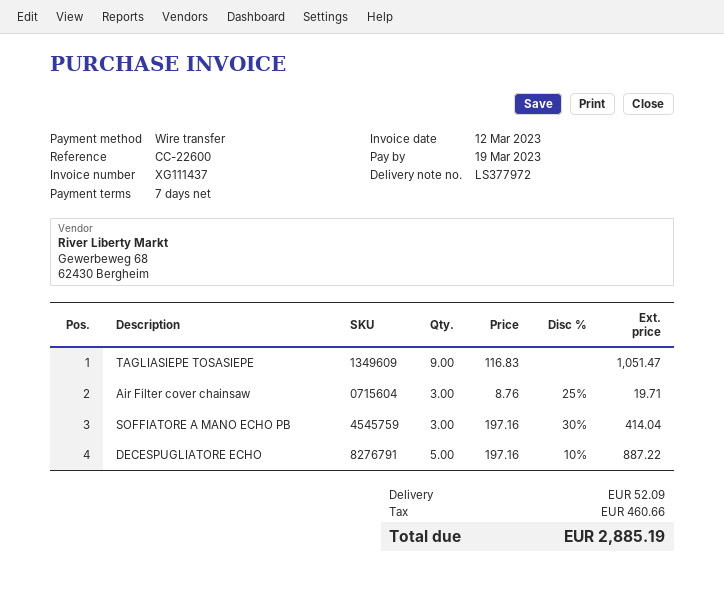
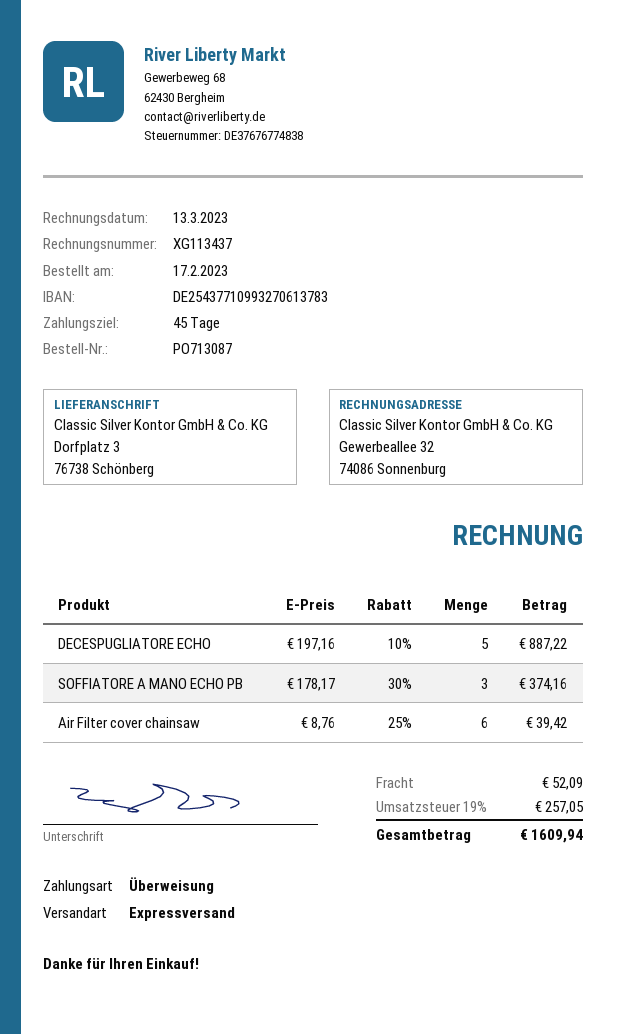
invoice number: XG111437 -> XG113437
invoice date: 2023-03-12 -> 2023-03-13
payment terms: 7 days -> 45 days
TAGLIASIEPE TOSASIEPE: 9 x 116.83 = 1051.47 -> none
Air Filter cover chainsaw: 3 x 8.76 - 25% = 19.71 -> 6 x 8.76 - 25% = 39.42
SOFFIATORE A MANO ECHO PB: 3 x 197.16 - 30% = 414.04 -> 3 x 178.17 - 30% = 374.16
tax: 460.66 -> 257.05
total: 2885.19 -> 1609.94

